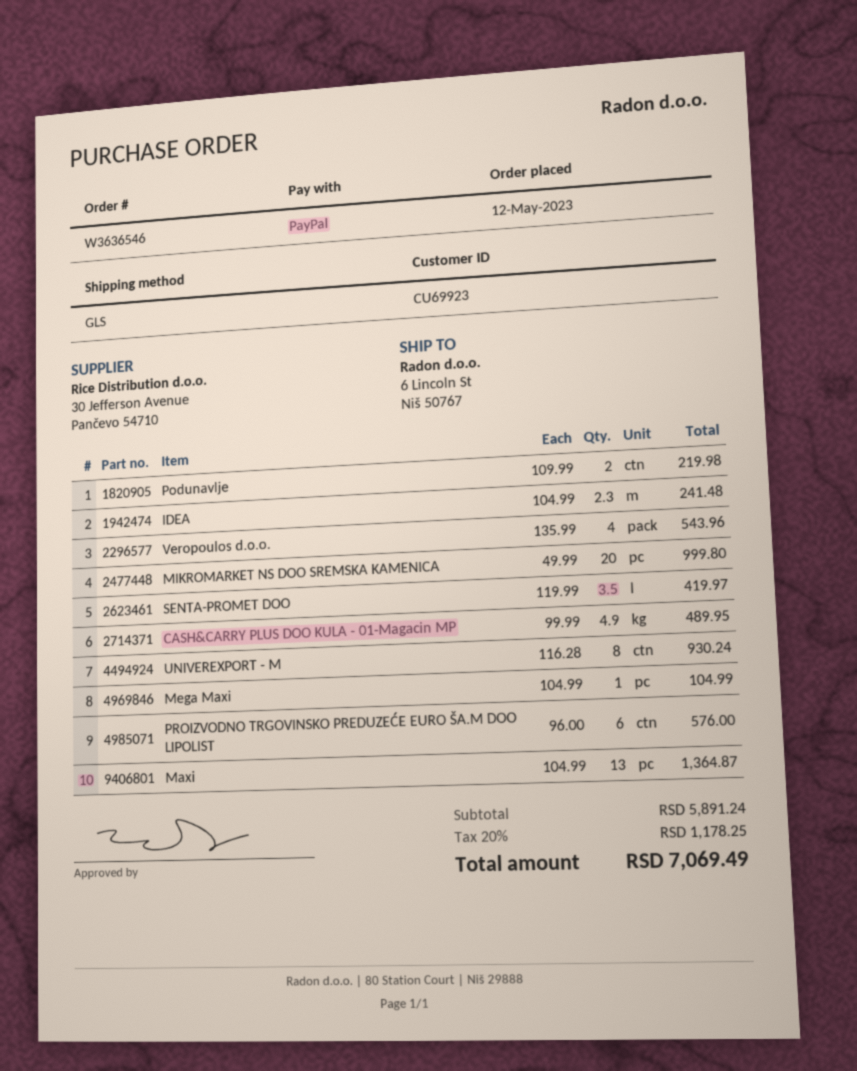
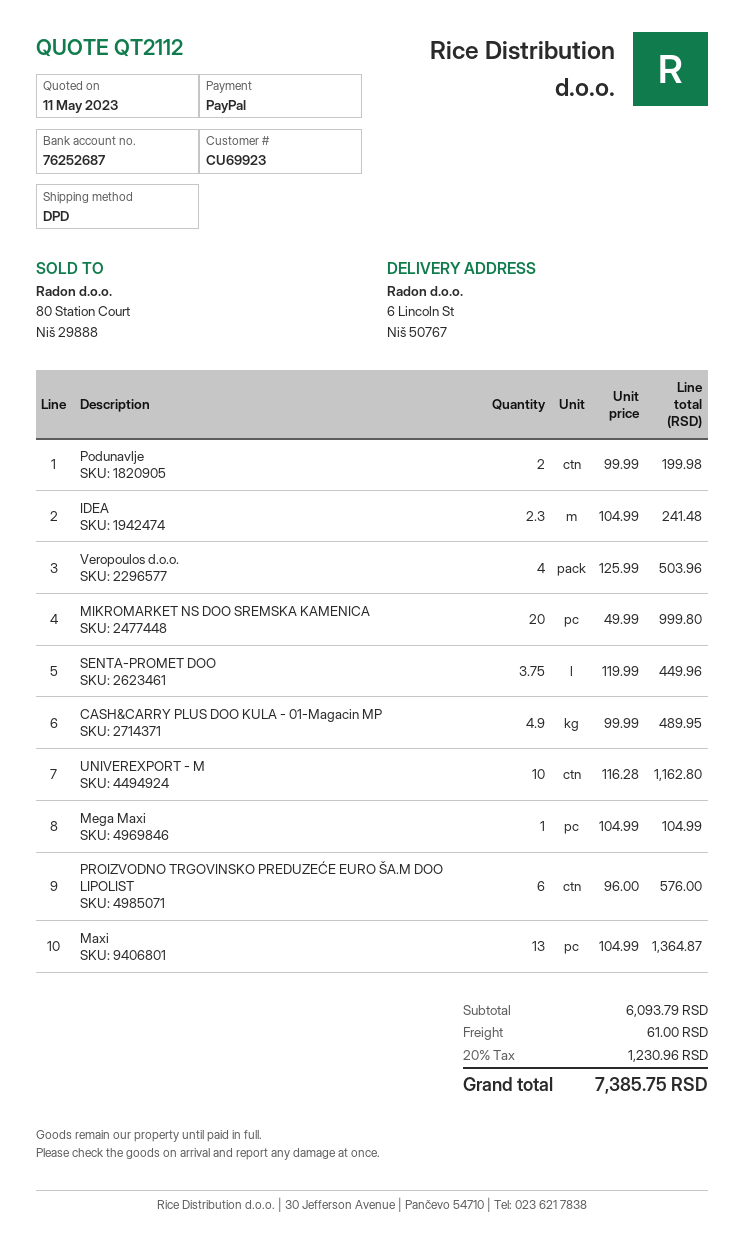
shipping method: GLS -> DPD
Podunavlje: 2 x 109.99 = 219.98 -> 2 x 99.99 = 199.98
Veropoulos d.o.o.: 4 x 135.99 = 543.96 -> 4 x 125.99 = 503.96
SENTA-PROMET DOO: 3.5 x 119.99 = 419.97 -> 3.75 x 119.99 = 449.96
UNIVEREXPORT - M: 8 x 116.28 = 930.24 -> 10 x 116.28 = 1162.80
subtotal: 5891.24 -> 6093.79
shipping: none -> 61.00
tax: 20% = 1178.25 -> 20% = 1230.96
total: 7069.49 -> 7385.75

